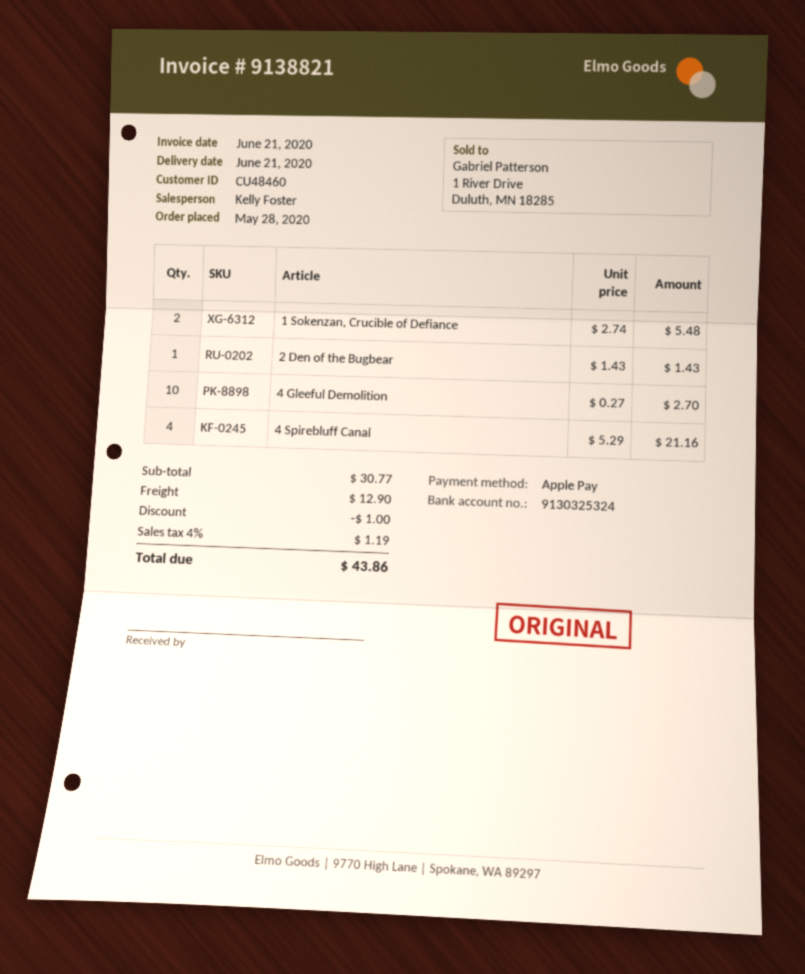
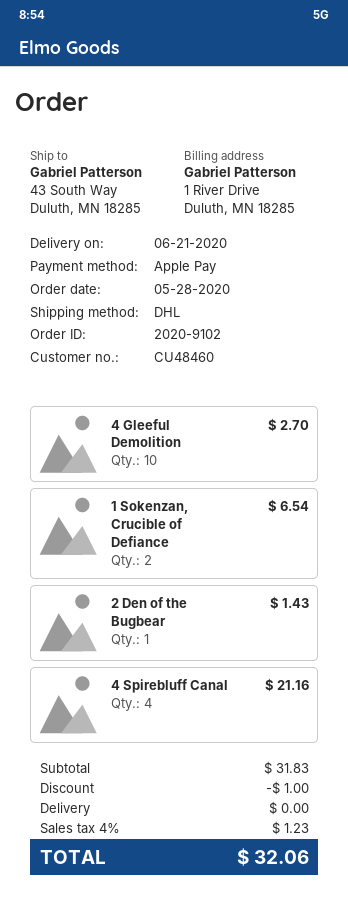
1 Sokenzan, Crucible of Defiance: 2 for 5.48 -> 2 for 6.54
subtotal: 30.77 -> 31.83
shipping: 12.90 -> 0.00
tax: 4% = 1.19 -> 4% = 1.23
total: 43.86 -> 32.06

